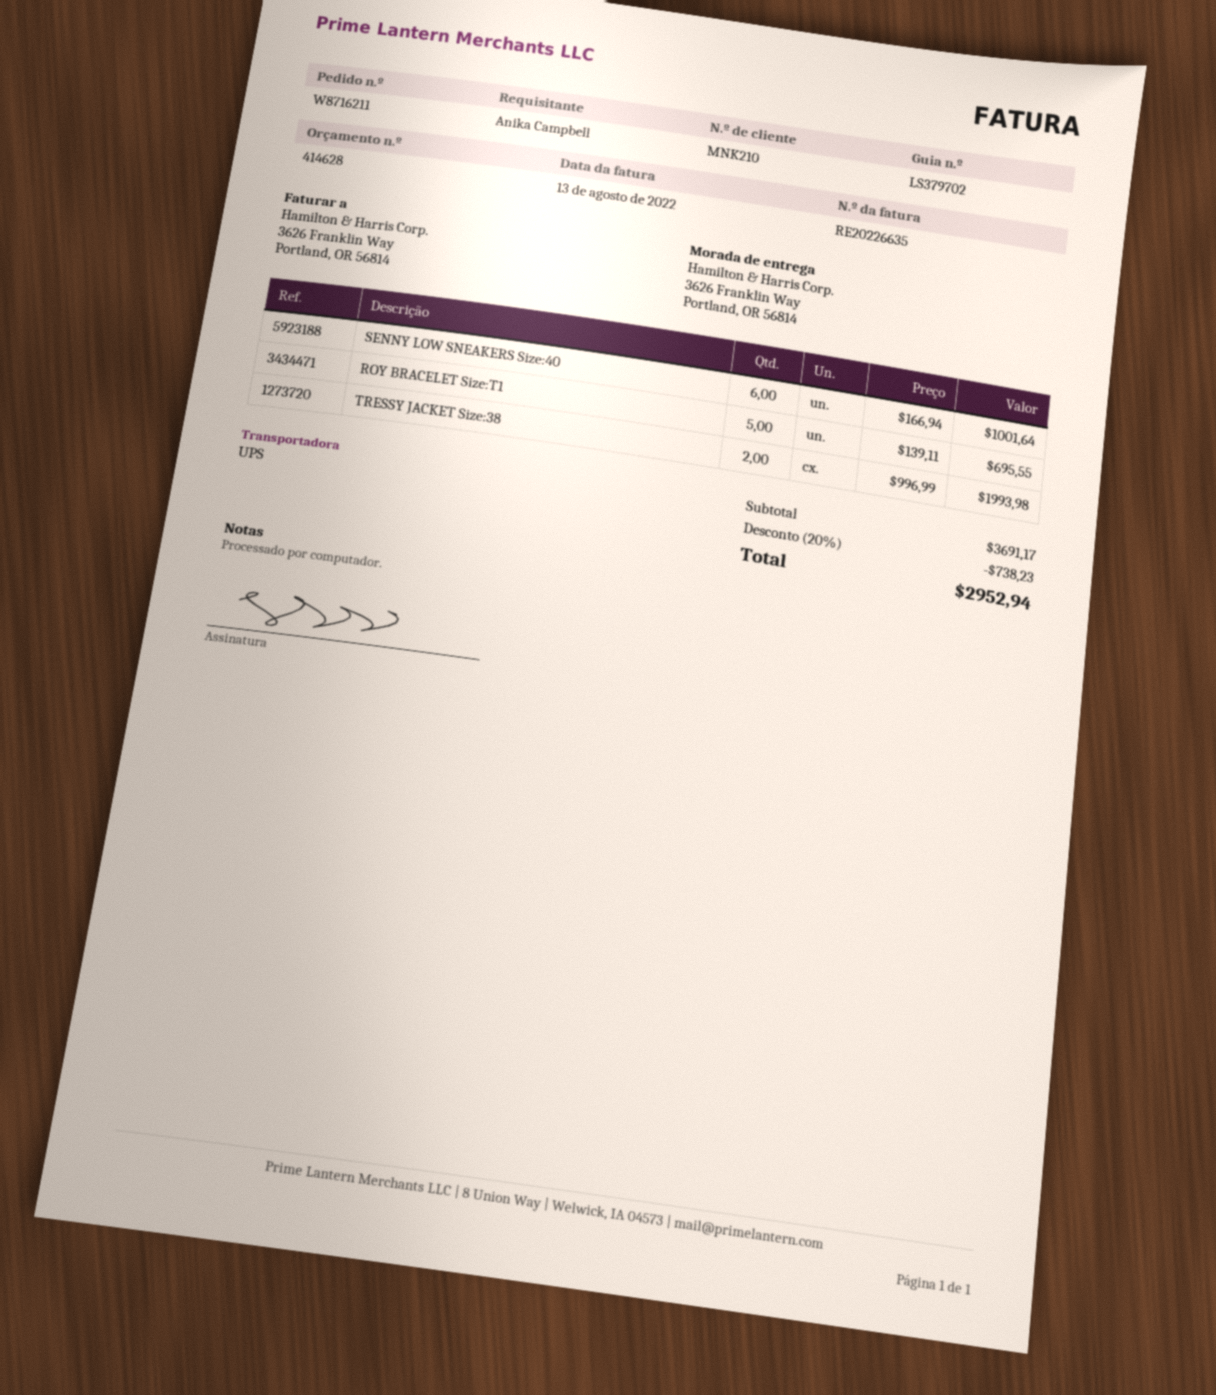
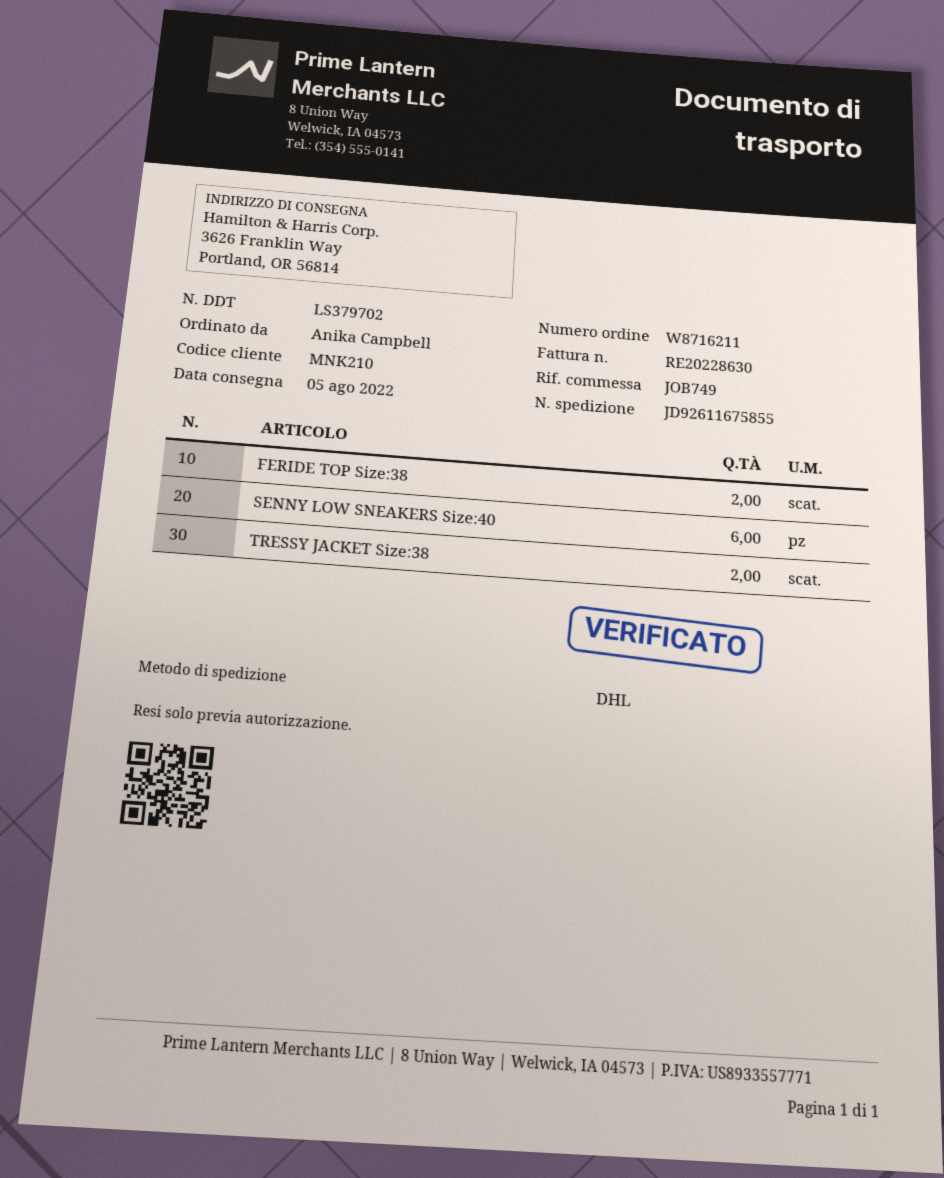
invoice number: RE20226635 -> RE20228630
shipping method: UPS -> DHL
ROY BRACELET Size:T1: 5 -> none
FERIDE TOP Size:38: none -> 2

